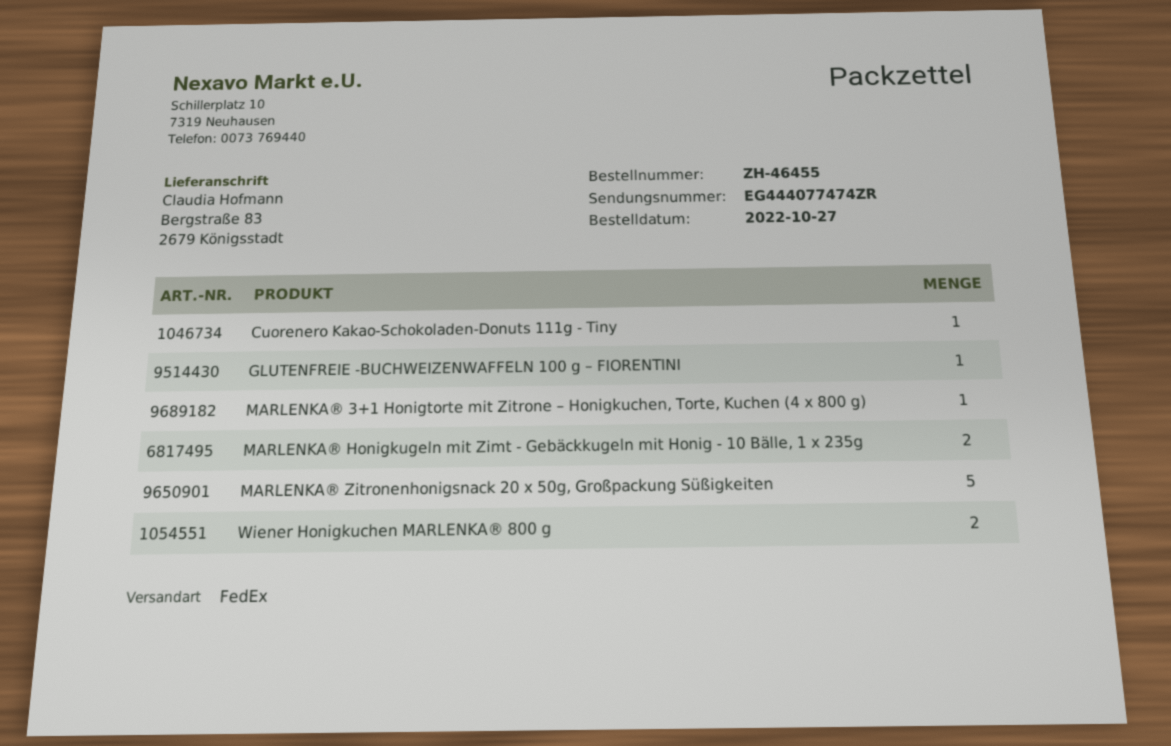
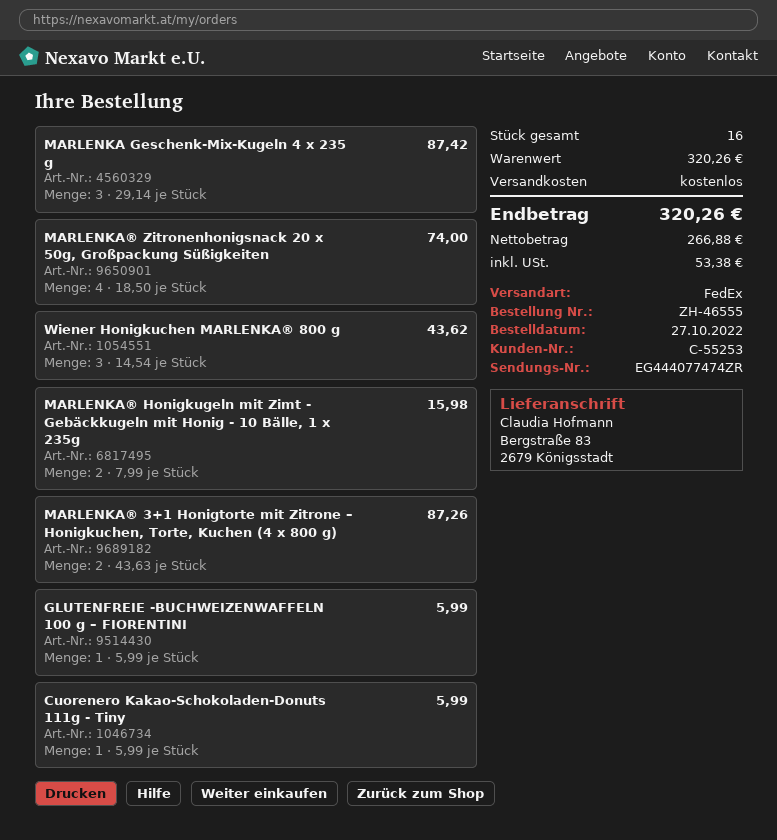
order number: ZH-46455 -> ZH-46555
MARLENKA® 3+1 Honigtorte mit Zitrone – Honigkuchen, Torte, Kuchen (4 x 800 g): 1 -> 2
MARLENKA® Zitronenhonigsnack 20 x 50g, Großpackung Süßigkeiten: 5 -> 4
Wiener Honigkuchen MARLENKA® 800 g: 2 -> 3
MARLENKA Geschenk-Mix-Kugeln 4 x 235 g: none -> 3

